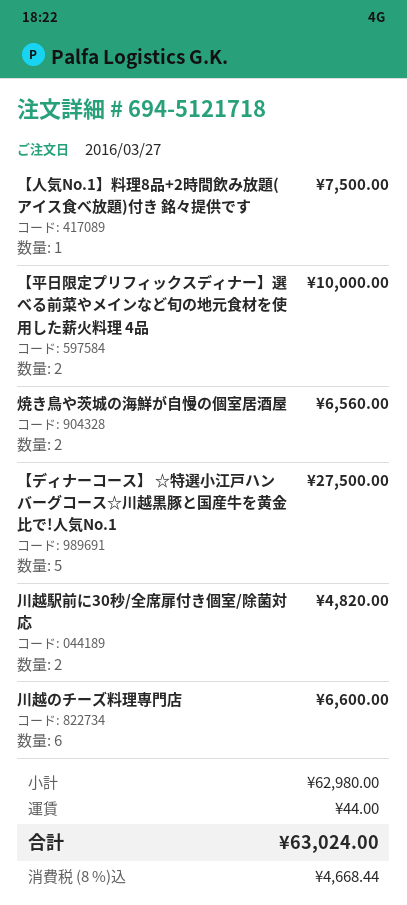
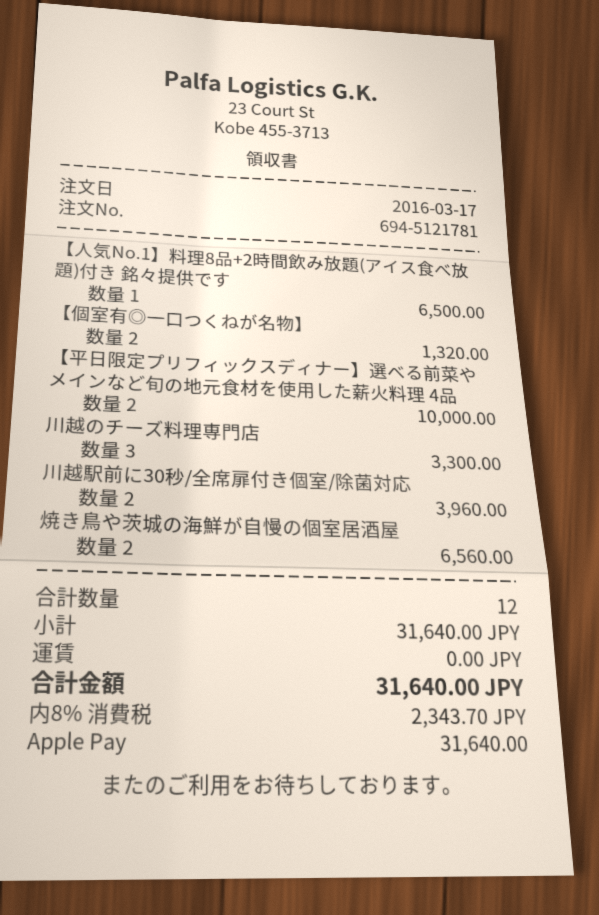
order number: 694-5121718 -> 694-5121781
order date: 2016-03-27 -> 2016-03-17
【人気No.1】料理8品+2時間飲み放題(アイス食べ放題)付き 銘々提供です: 1 for 7500.00 -> 1 for 6500.00
【ディナーコース】 ☆特選小江戸ハンバーグコース☆川越黒豚と国産牛を黄金比で!人気No.1: 5 for 27500.00 -> none
川越駅前に30秒/全席扉付き個室/除菌対応: 2 for 4820.00 -> 2 for 3960.00
川越のチーズ料理専門店: 6 for 6600.00 -> 3 for 3300.00
【個室有◎一口つくねが名物】: none -> 2 for 1320.00
subtotal: 62980.00 -> 31640.00
shipping: 44.00 -> 0.00
tax: 8% = 4668.44 -> 8% = 2343.70
total: 63024.00 -> 31640.00

